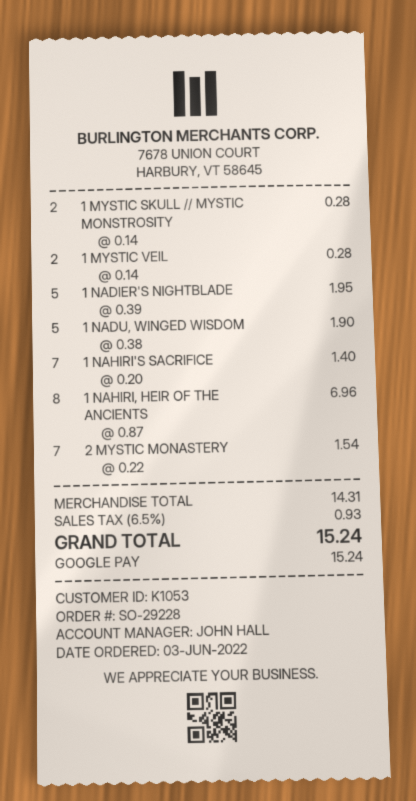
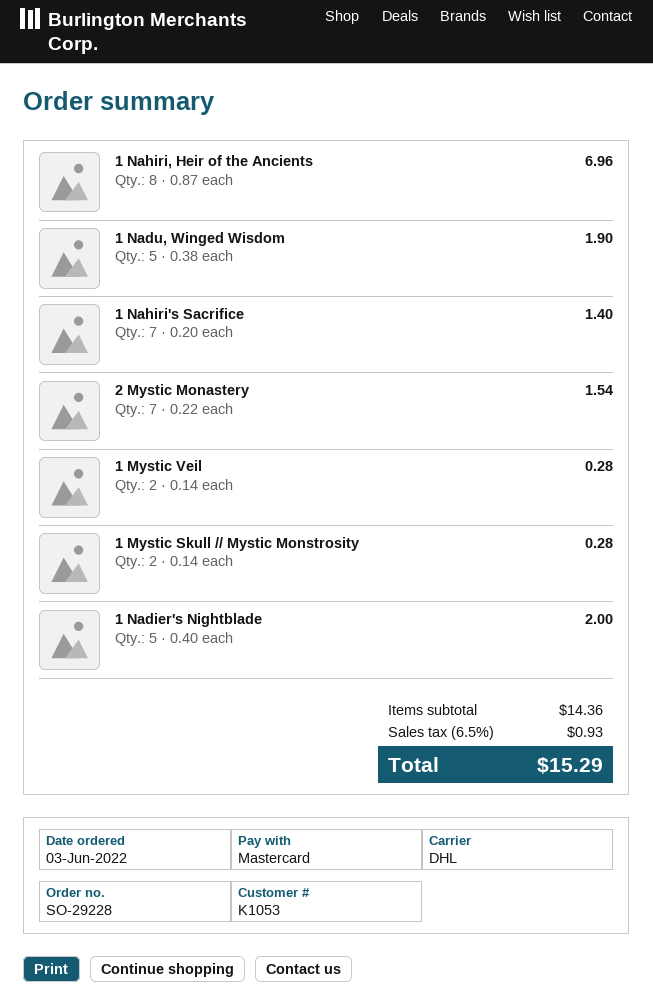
payment method: Google Pay -> Mastercard
1 NADIER'S NIGHTBLADE: 5 x 0.39 = 1.95 -> 5 x 0.40 = 2.00
subtotal: 14.31 -> 14.36
total: 15.24 -> 15.29

